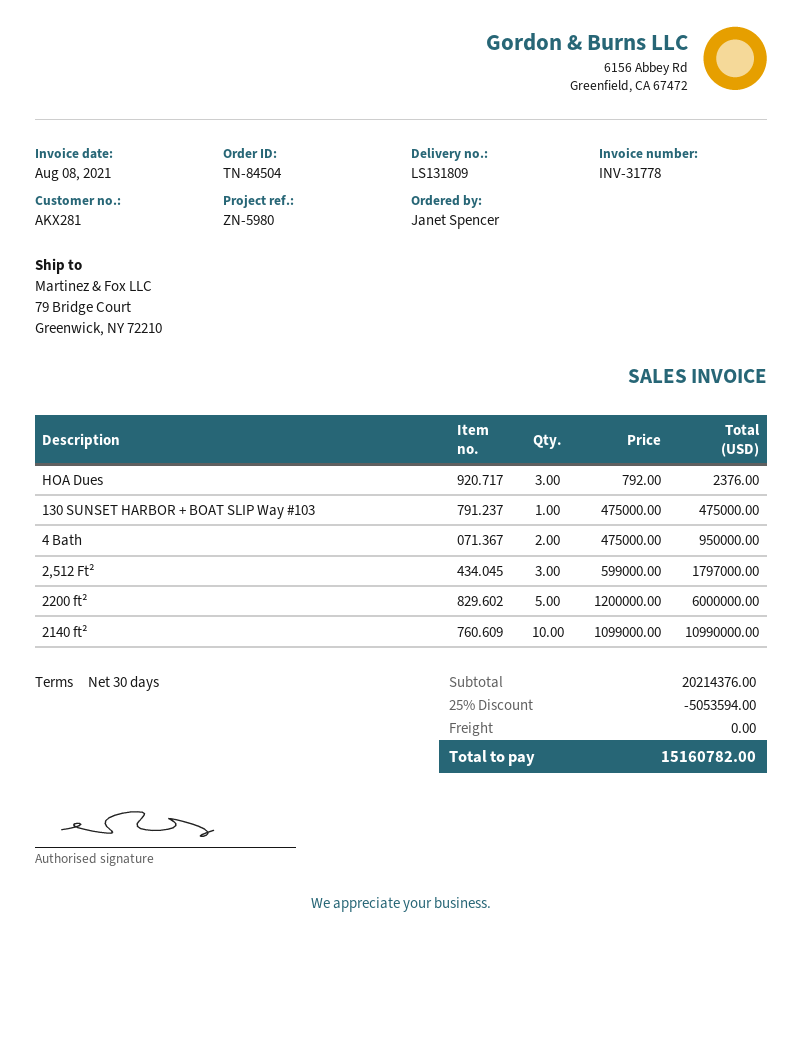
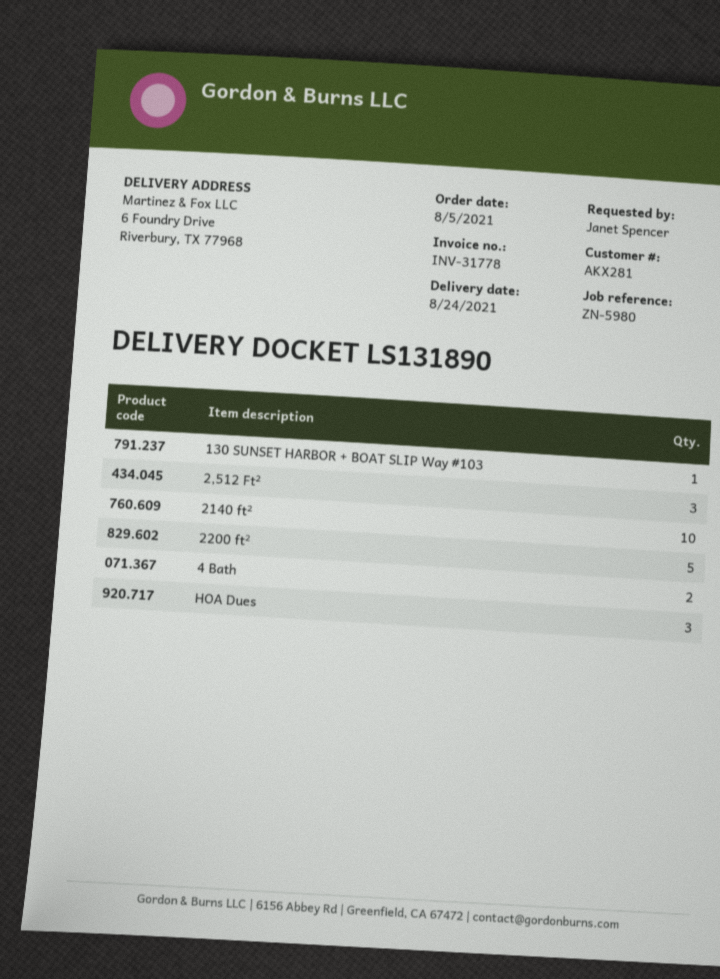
delivery note number: LS131809 -> LS131890
ship to: 79 Bridge Court, Greenwick, NY 72210 -> 6 Foundry Drive, Riverbury, TX 77968

